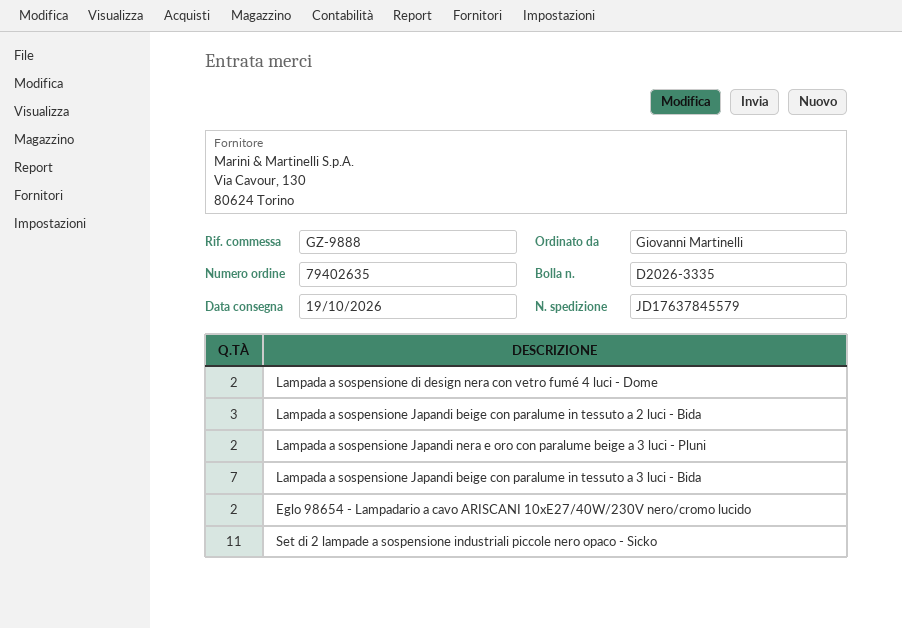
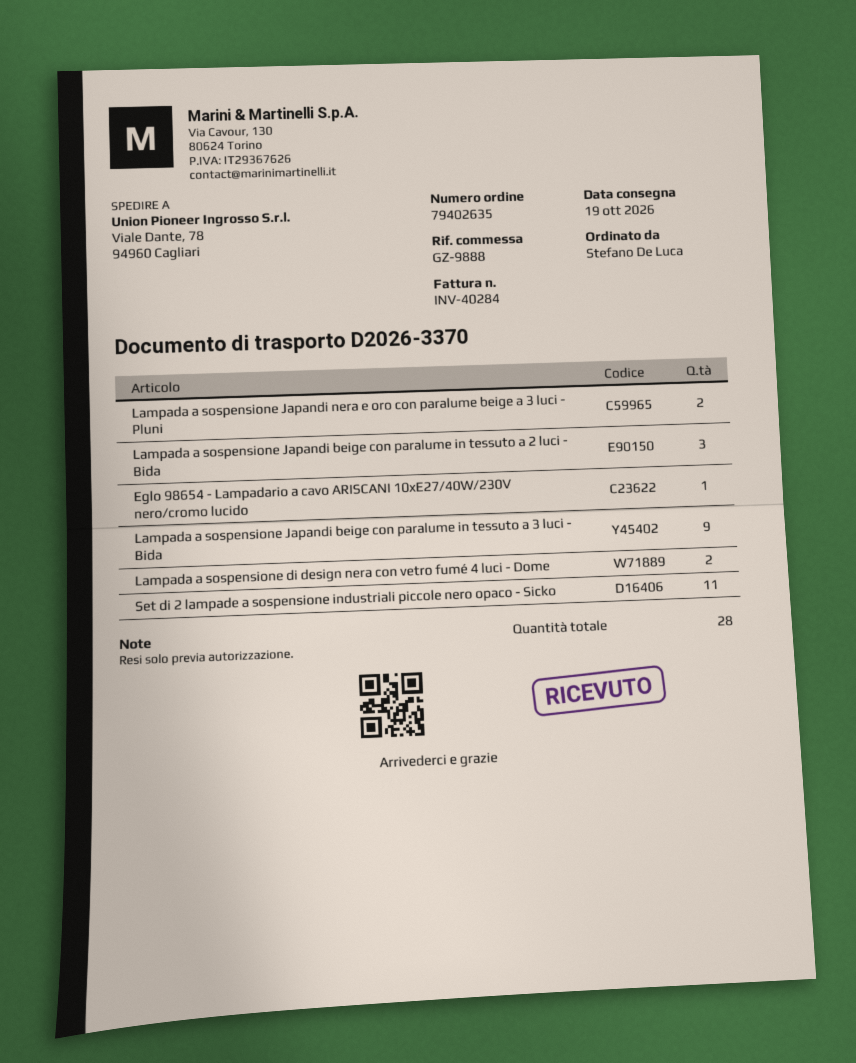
delivery note number: D2026-3335 -> D2026-3370
ordered by: Giovanni Martinelli -> Stefano De Luca
Lampada a sospensione Japandi beige con paralume in tessuto a 3 luci - Bida: 7 -> 9
Eglo 98654 - Lampadario a cavo ARISCANI 10xE27/40W/230V nero/cromo lucido: 2 -> 1

